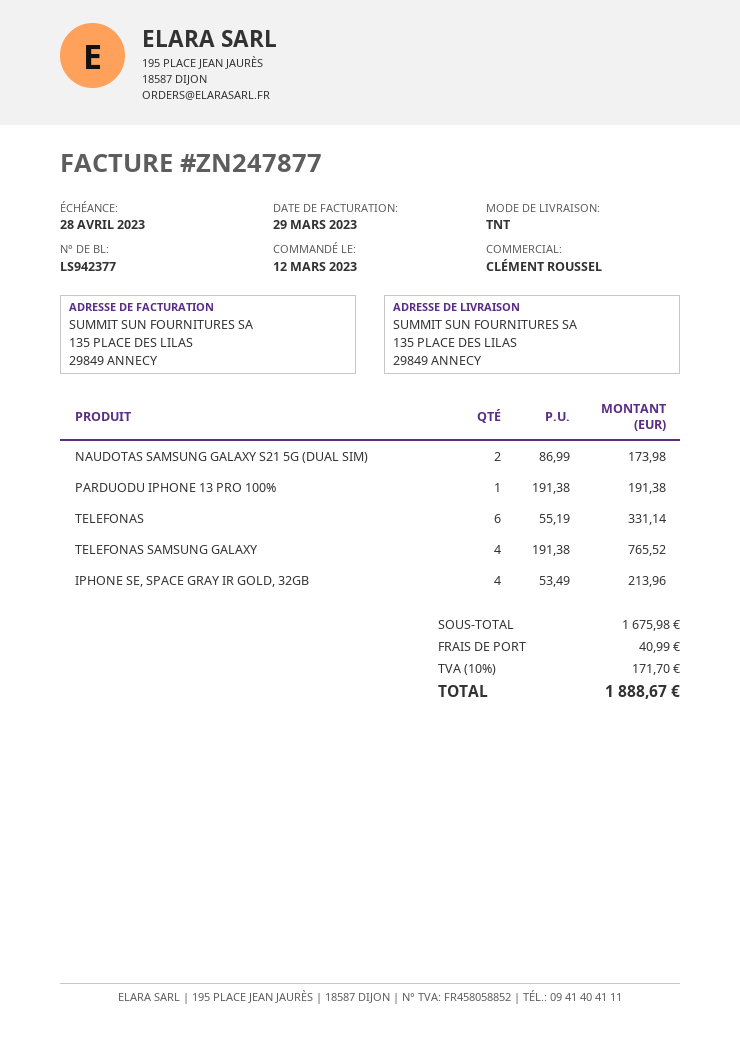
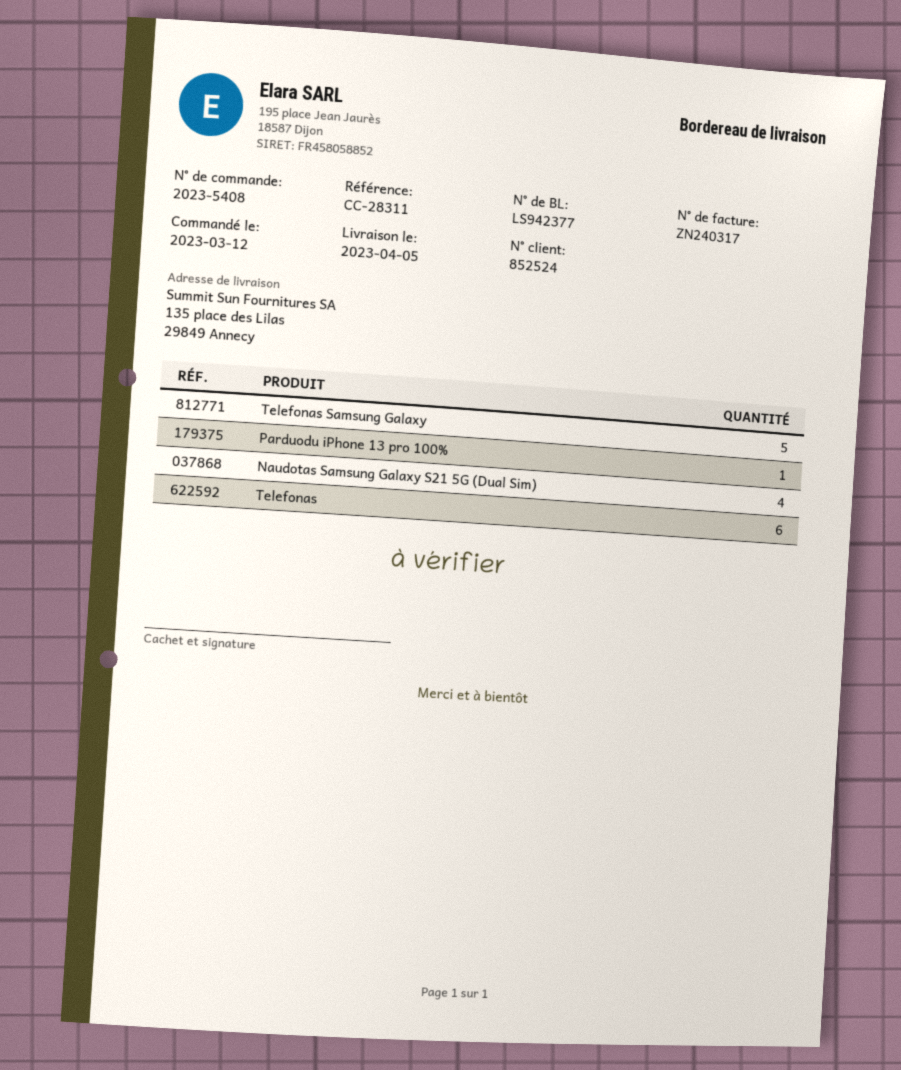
invoice number: ZN247877 -> ZN240317
NAUDOTAS SAMSUNG GALAXY S21 5G (DUAL SIM): 2 -> 4
TELEFONAS SAMSUNG GALAXY: 4 -> 5
IPHONE SE, SPACE GRAY IR GOLD, 32GB: 4 -> none

